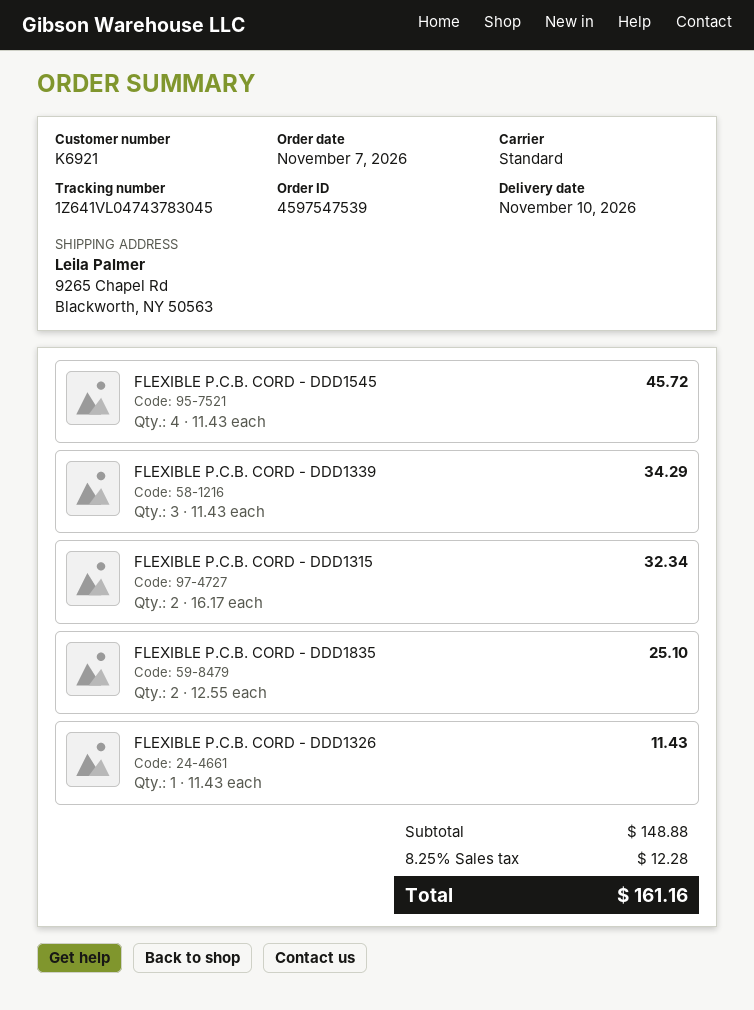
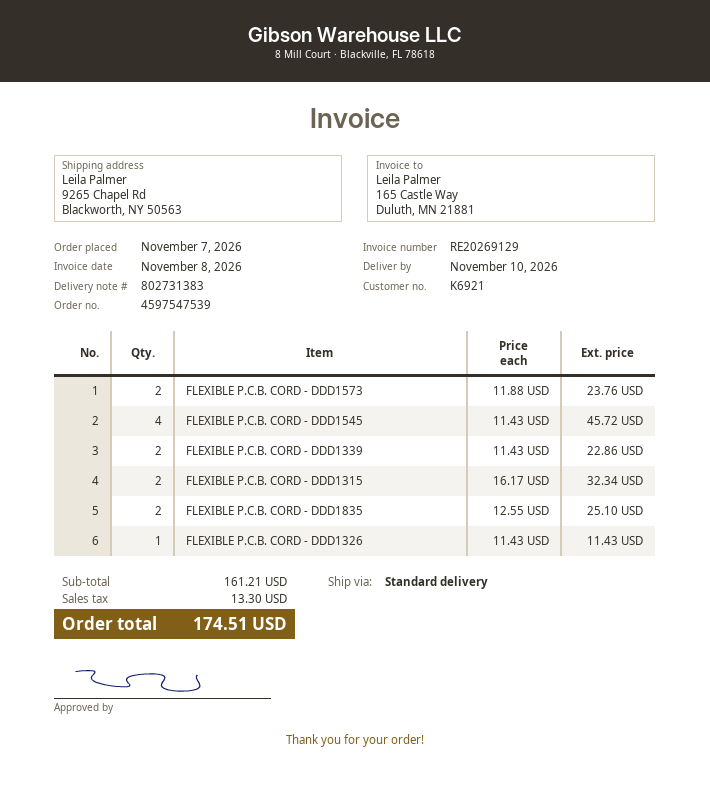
FLEXIBLE P.C.B. CORD - DDD1339: 3 x 11.43 = 34.29 -> 2 x 11.43 = 22.86
FLEXIBLE P.C.B. CORD - DDD1573: none -> 2 x 11.88 = 23.76
subtotal: 148.88 -> 161.21
tax: 12.28 -> 13.30
total: 161.16 -> 174.51

